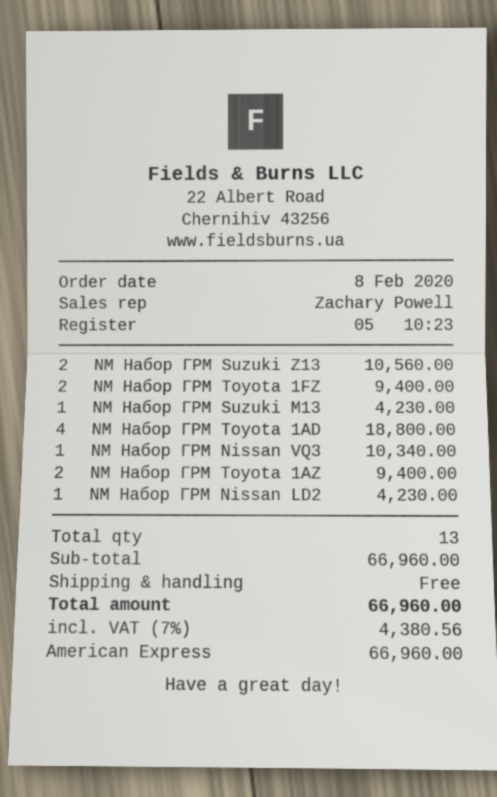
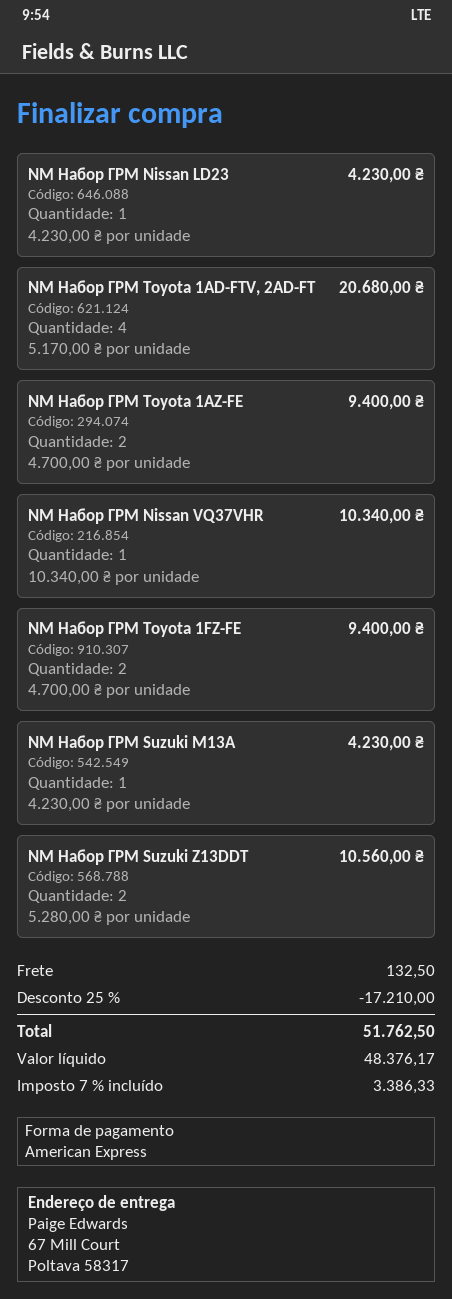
NM Набор ГРМ Toyota 1AD: 4 for 18800.00 -> 4 for 20680.00
discount: none -> 25% = 17210.00
shipping: 0.00 -> 132.50
tax: 7% = 4380.56 -> 7% = 3386.33
total: 66960.00 -> 51762.50

